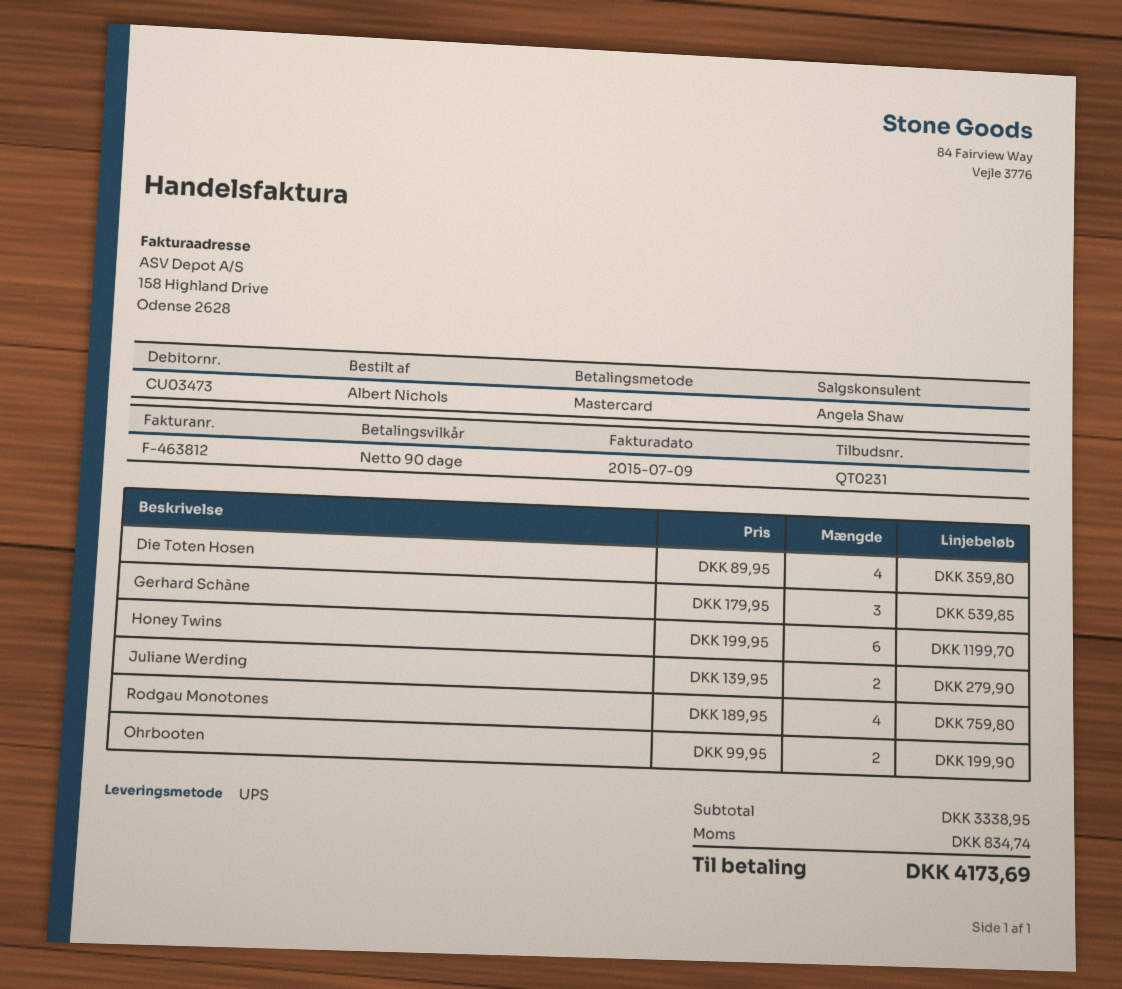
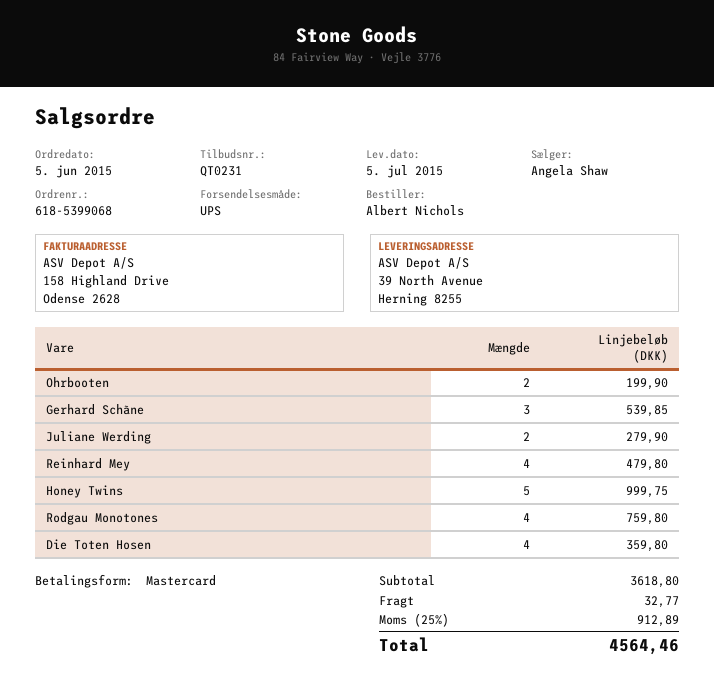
Honey Twins: 6 for 1199.70 -> 5 for 999.75
Reinhard Mey: none -> 4 for 479.80
subtotal: 3338.95 -> 3618.80
shipping: none -> 32.77
tax: 834.74 -> 912.89
total: 4173.69 -> 4564.46

